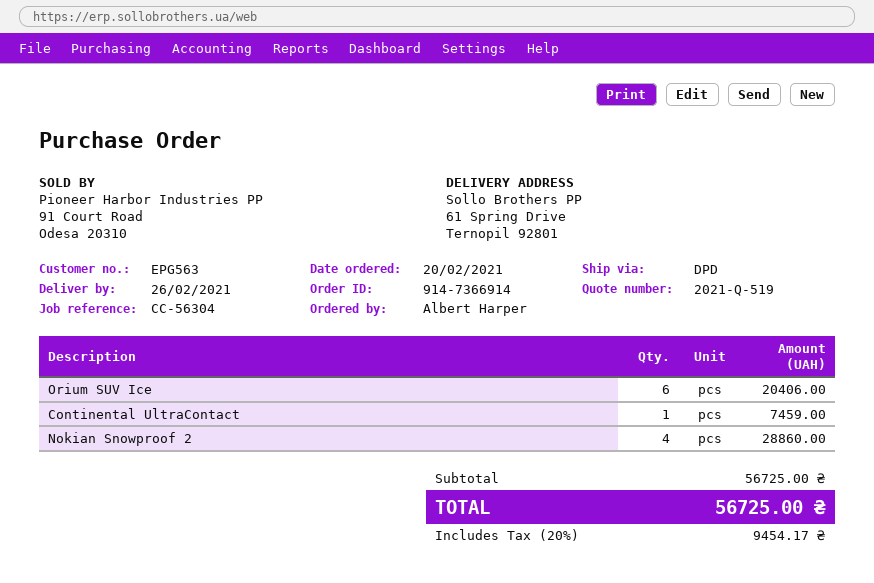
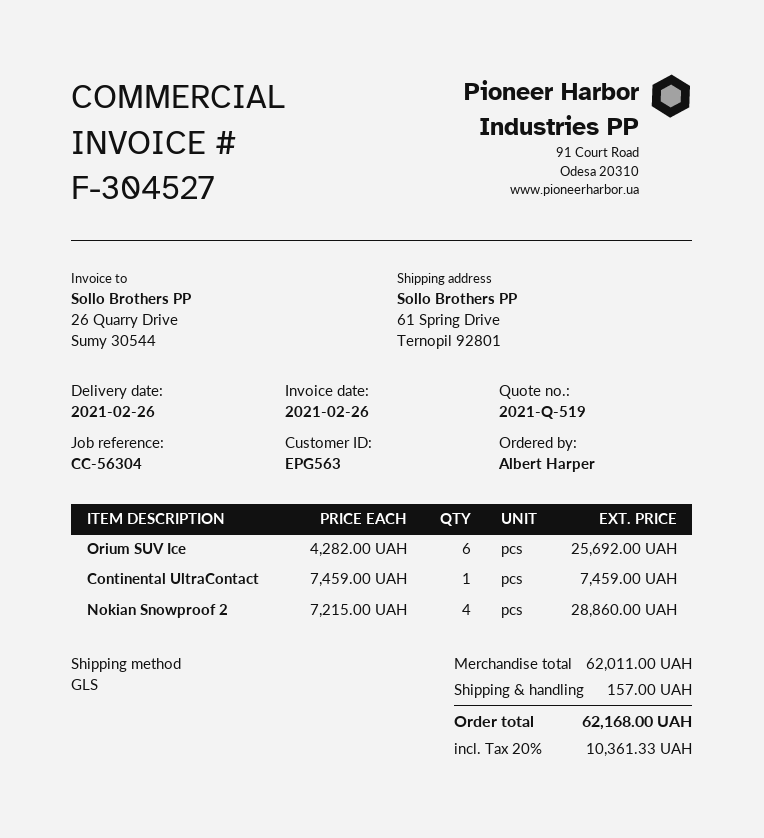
shipping method: DPD -> GLS
Orium SUV Ice: 6 for 20406.00 -> 6 for 25692.00
subtotal: 56725.00 -> 62011.00
shipping: none -> 157.00
tax: 20% = 9454.17 -> 20% = 10361.33
total: 56725.00 -> 62168.00

